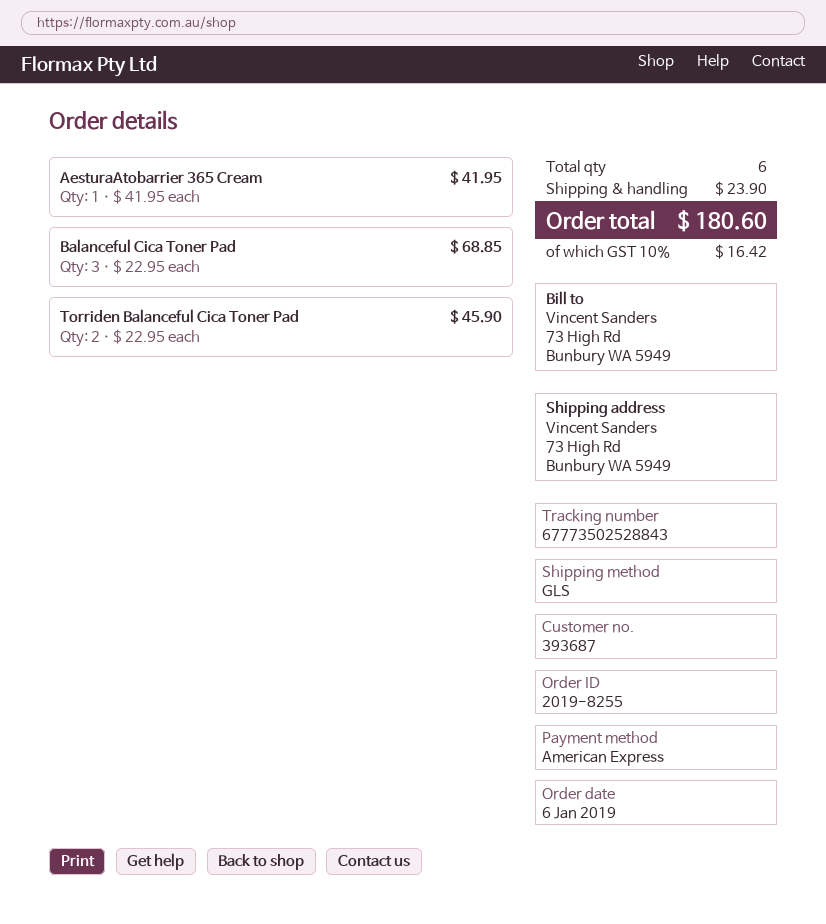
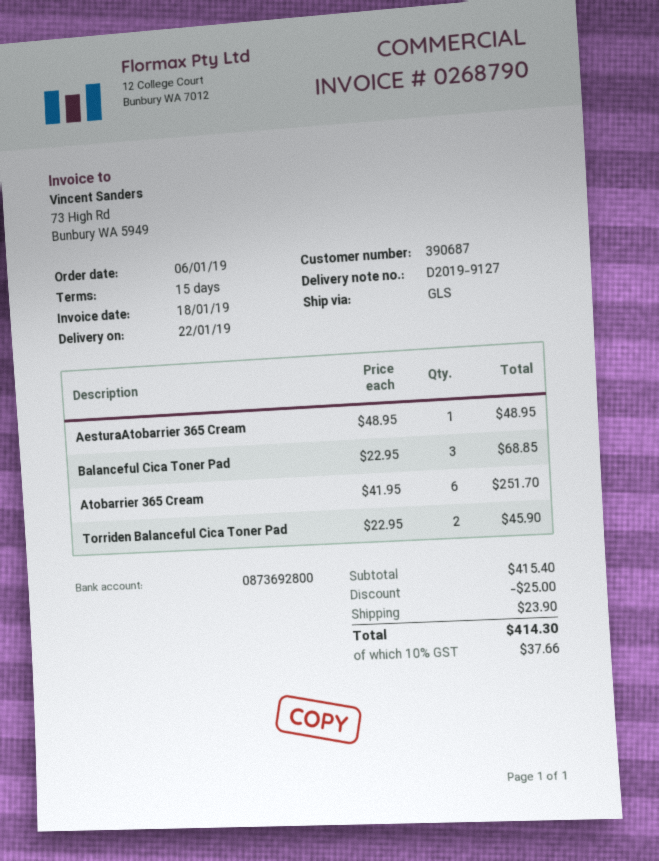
customer number: 393687 -> 390687
AesturaAtobarrier 365 Cream: 1 x 41.95 = 41.95 -> 1 x 48.95 = 48.95
Atobarrier 365 Cream: none -> 6 x 41.95 = 251.70
discount: none -> 25.00
tax: 10% = 16.42 -> 10% = 37.66
total: 180.60 -> 414.30

